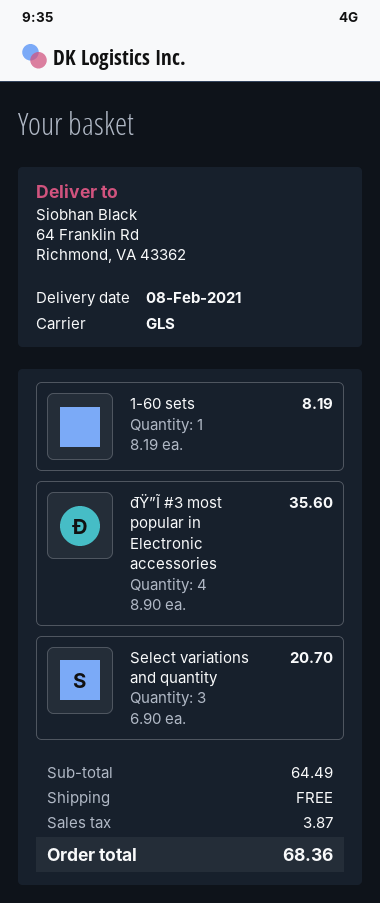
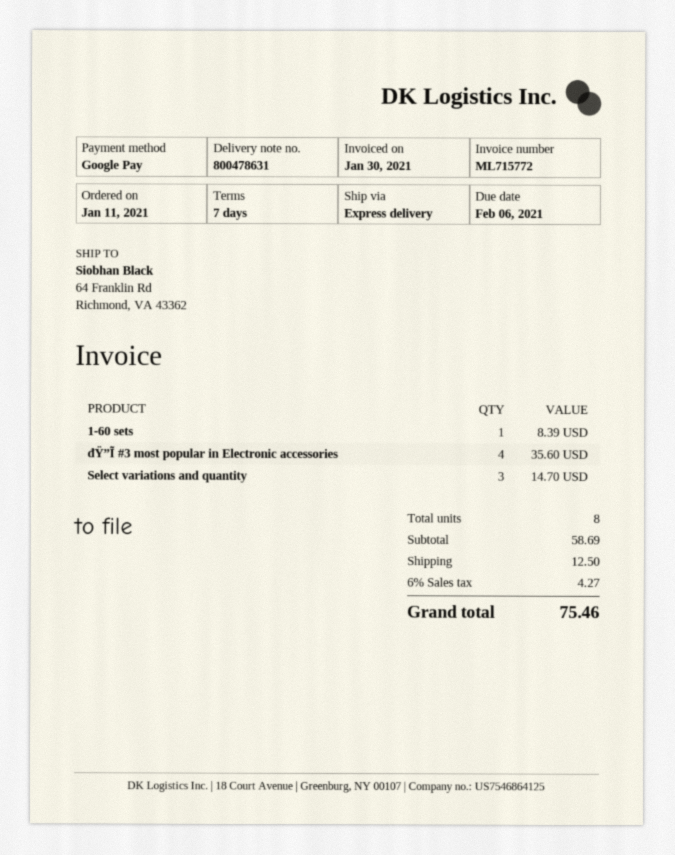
shipping method: GLS -> express
1-60 sets: 1 for 8.19 -> 1 for 8.39
Select variations and quantity: 3 for 20.70 -> 3 for 14.70
subtotal: 64.49 -> 58.69
shipping: 0.00 -> 12.50
tax: 3.87 -> 4.27
total: 68.36 -> 75.46

